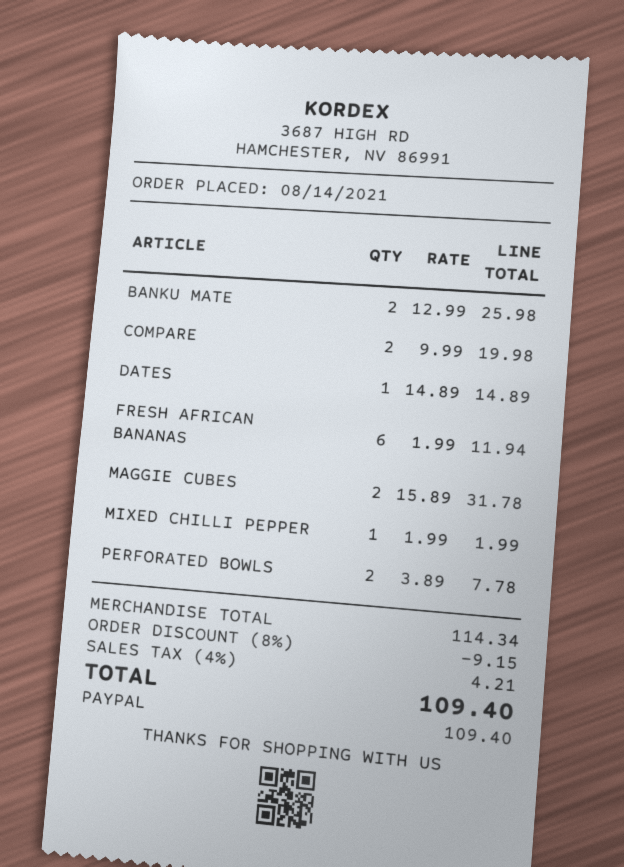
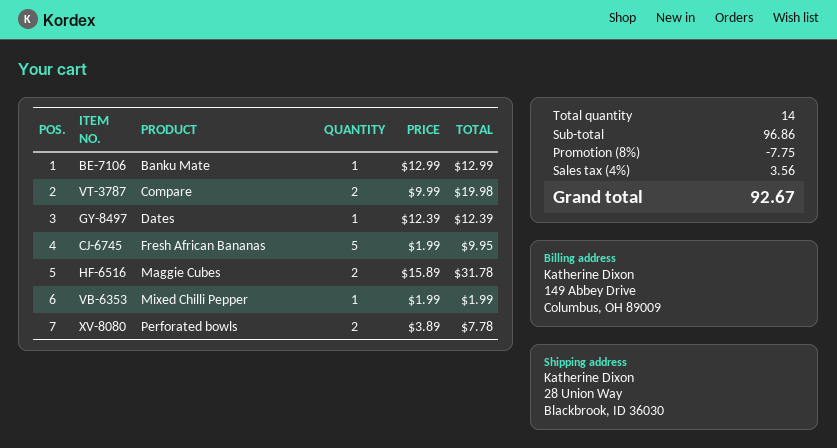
BANKU MATE: 2 x 12.99 = 25.98 -> 1 x 12.99 = 12.99
DATES: 1 x 14.89 = 14.89 -> 1 x 12.39 = 12.39
FRESH AFRICAN BANANAS: 6 x 1.99 = 11.94 -> 5 x 1.99 = 9.95
subtotal: 114.34 -> 96.86
discount: 8% = 9.15 -> 8% = 7.75
tax: 4% = 4.21 -> 4% = 3.56
total: 109.40 -> 92.67

